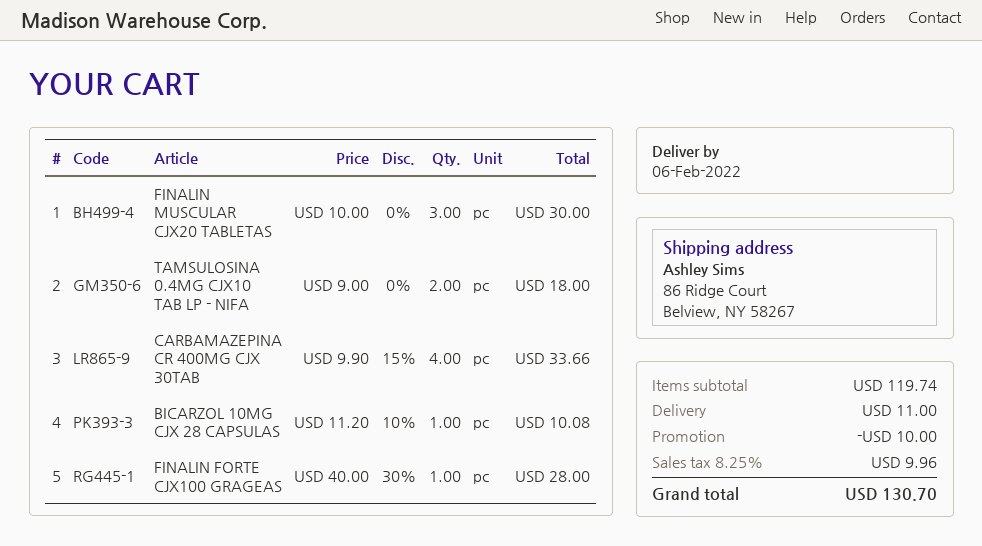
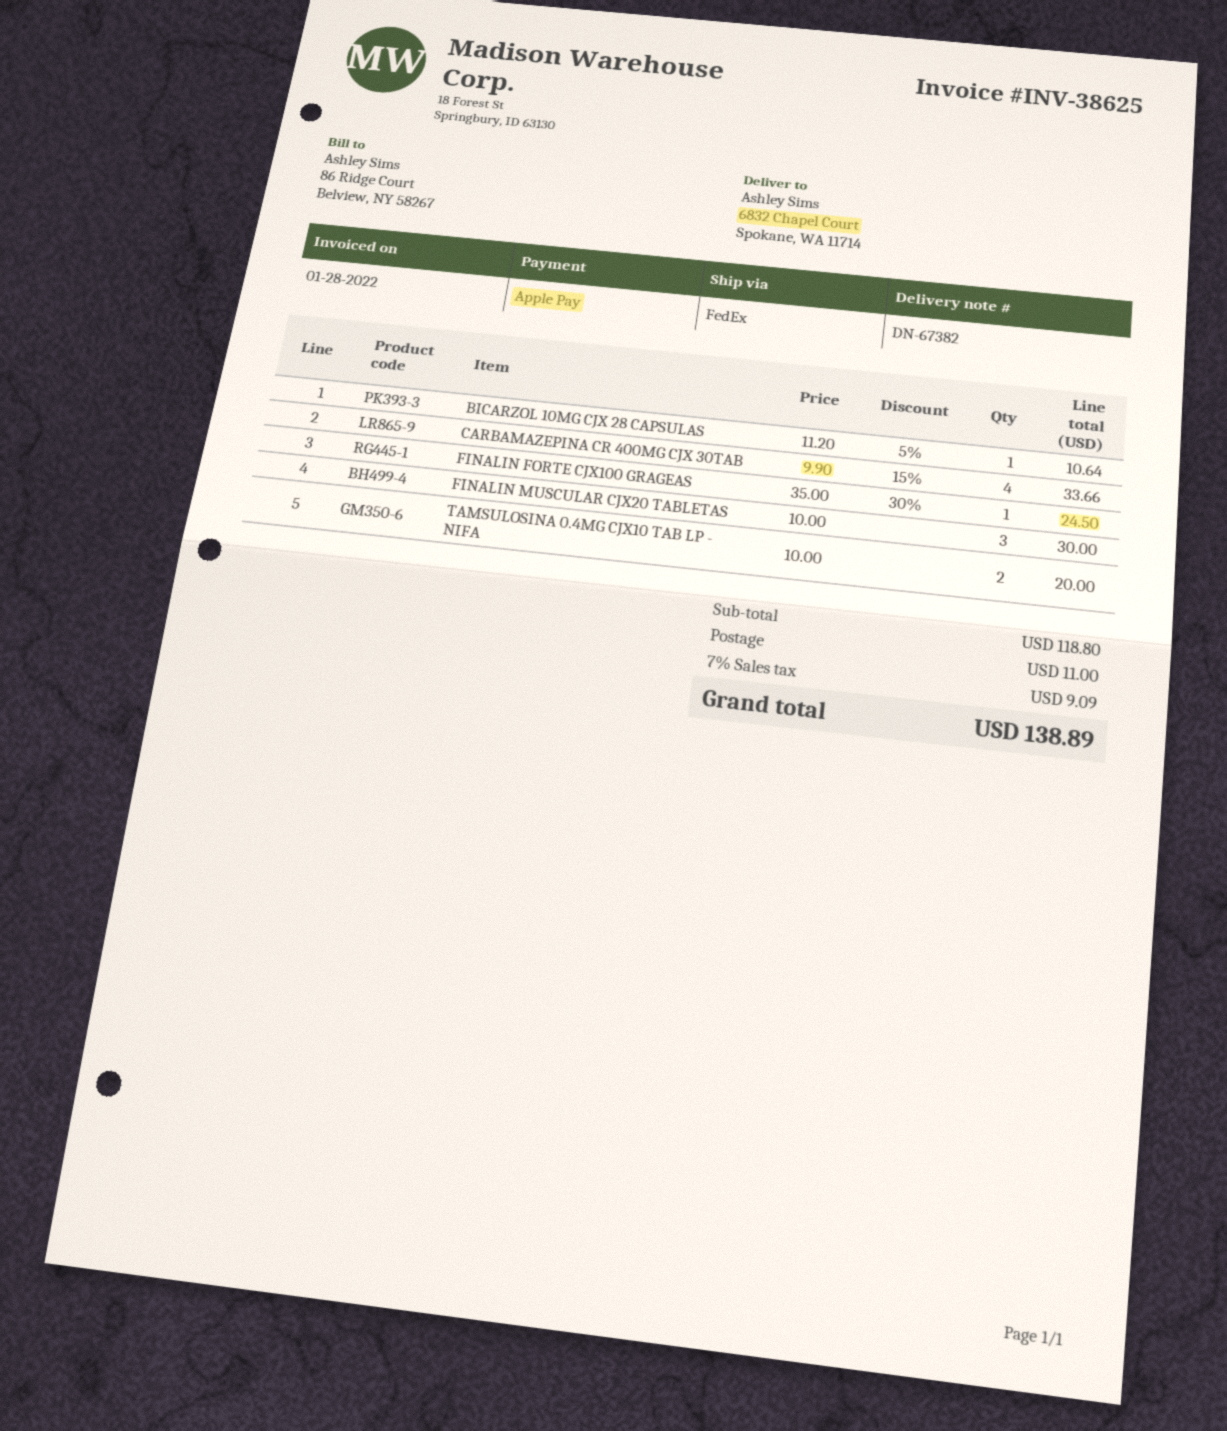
ship to: 86 Ridge Court, Belview, NY 58267 -> 6832 Chapel Court, Spokane, WA 11714
TAMSULOSINA 0.4MG CJX10 TAB LP - NIFA: 2 x 9.00 = 18.00 -> 2 x 10.00 = 20.00
BICARZOL 10MG CJX 28 CAPSULAS: 1 x 11.20 - 10% = 10.08 -> 1 x 11.20 - 5% = 10.64
FINALIN FORTE CJX100 GRAGEAS: 1 x 40.00 - 30% = 28.00 -> 1 x 35.00 - 30% = 24.50
subtotal: 119.74 -> 118.80
discount: 10.00 -> none
tax: 8.25% = 9.96 -> 7% = 9.09
total: 130.70 -> 138.89

